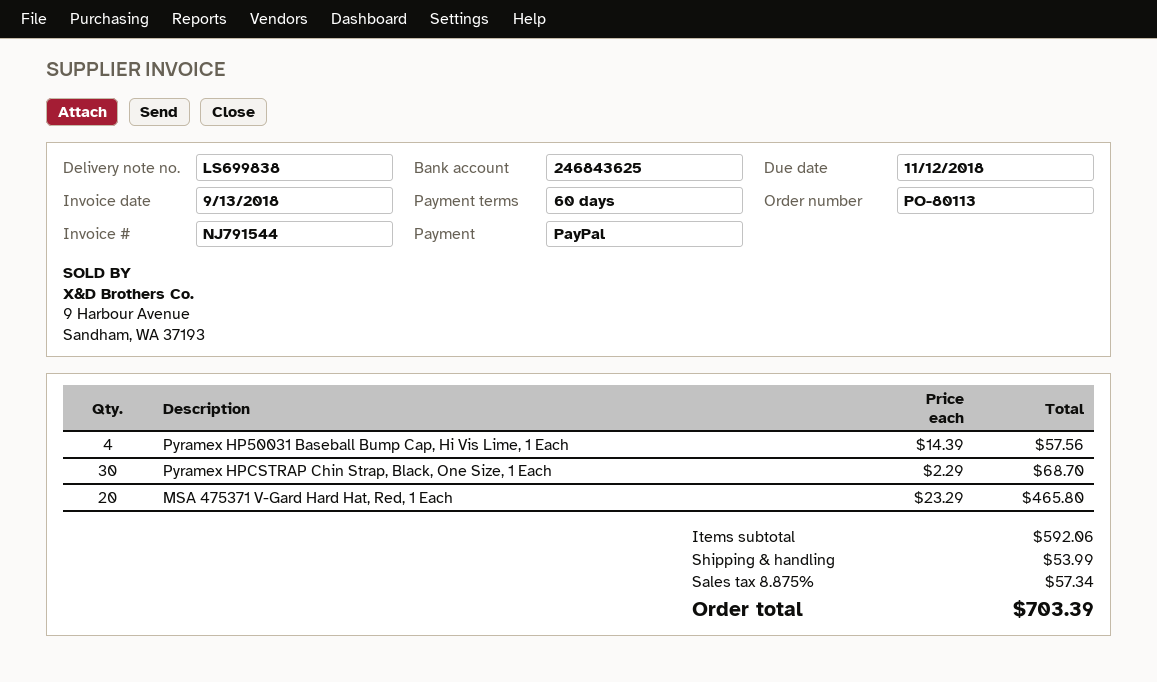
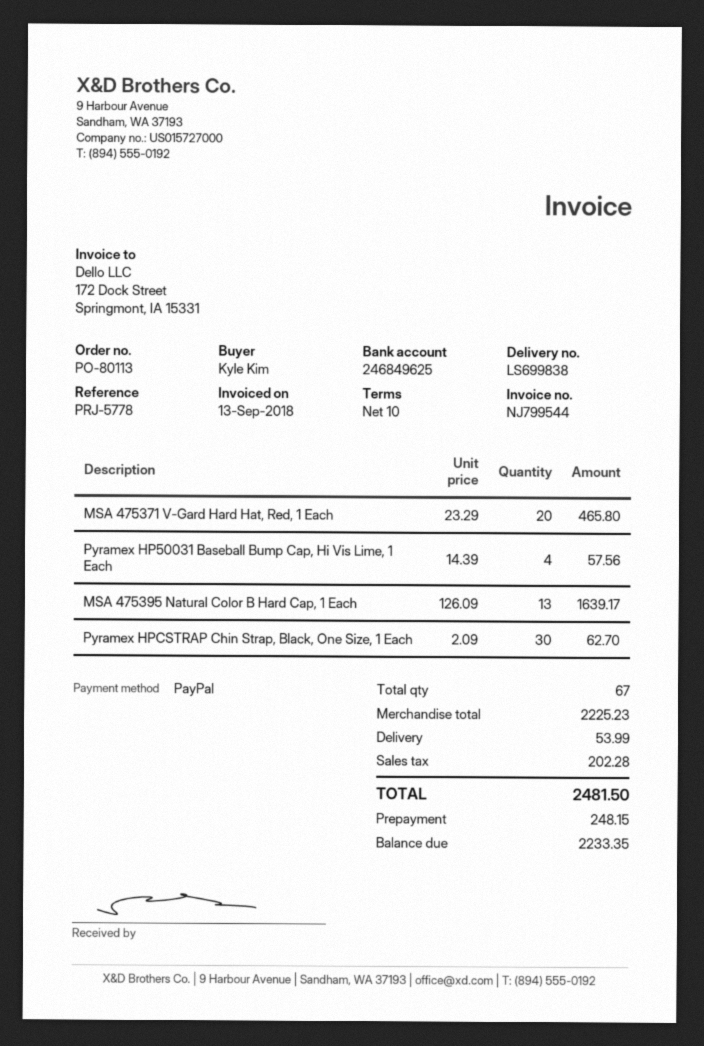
invoice number: NJ791544 -> NJ799544
payment terms: 60 days -> 10 days
bank account: 246843625 -> 246849625
Pyramex HPCSTRAP Chin Strap, Black, One Size, 1 Each: 30 x 2.29 = 68.70 -> 30 x 2.09 = 62.70
MSA 475395 Natural Color B Hard Cap, 1 Each: none -> 13 x 126.09 = 1639.17
subtotal: 592.06 -> 2225.23
tax: 57.34 -> 202.28
total: 703.39 -> 2481.50

